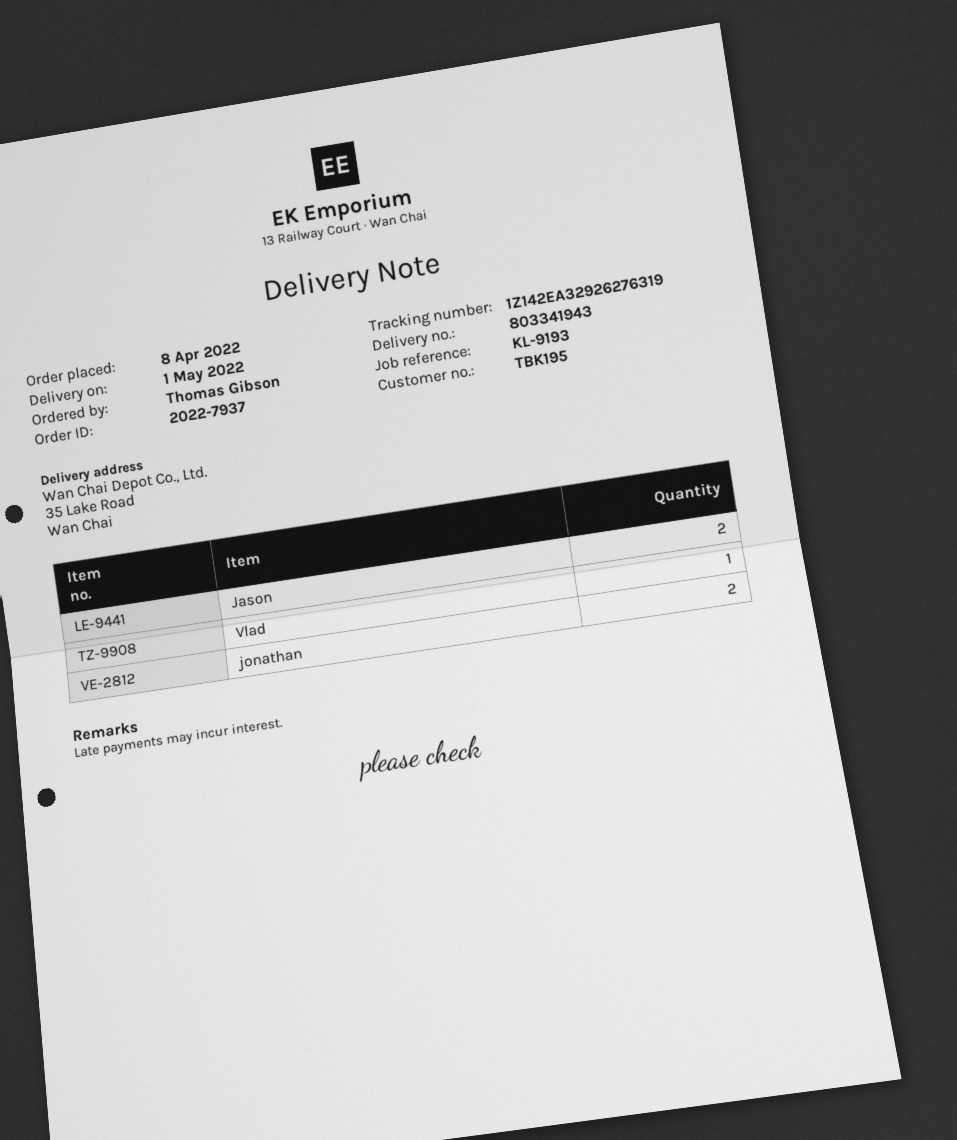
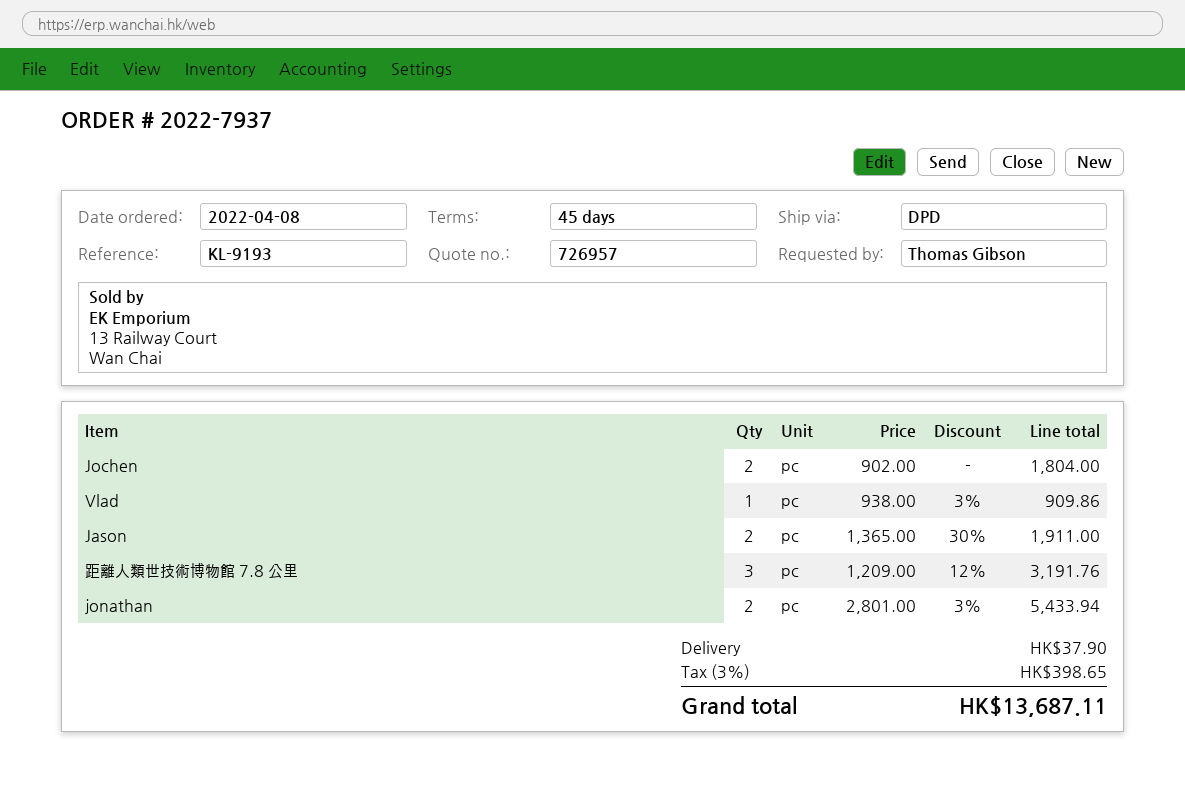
Jochen: none -> 2
距離人類世技術博物館 7.8 公里: none -> 3

